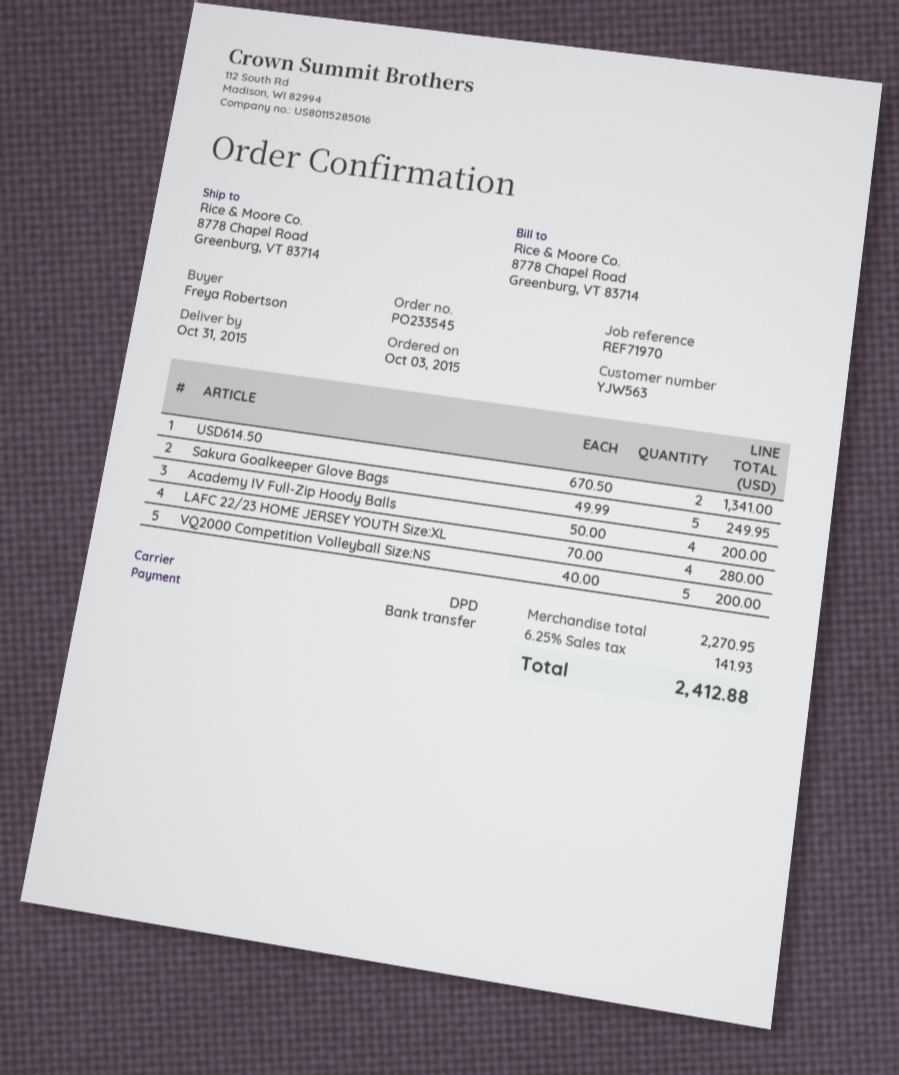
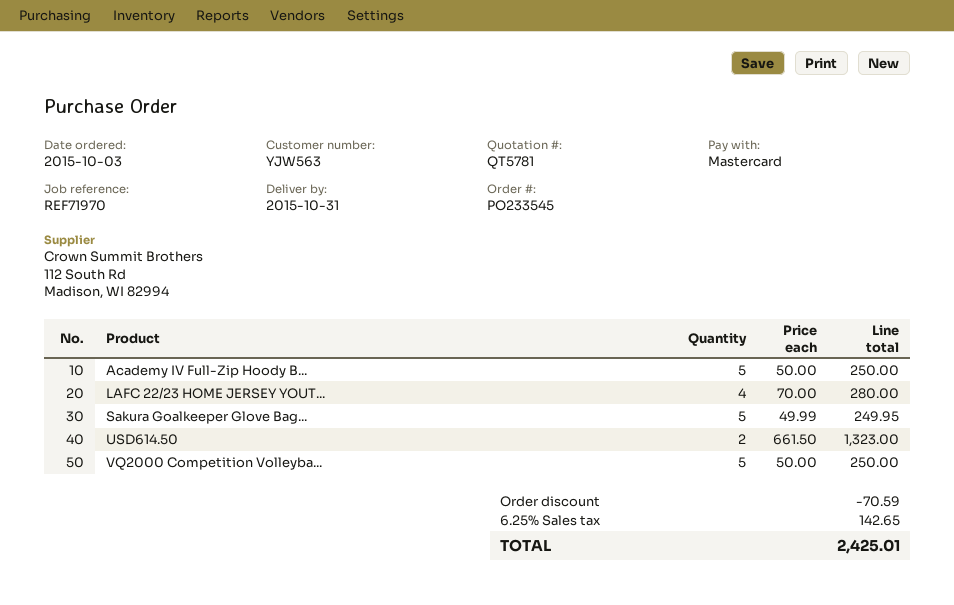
payment method: bank transfer -> Mastercard
USD614.50: 2 x 670.50 = 1341.00 -> 2 x 661.50 = 1323.00
Academy IV Full-Zip Hoody Balls: 4 x 50.00 = 200.00 -> 5 x 50.00 = 250.00
VQ2000 Competition Volleyball Size:NS: 5 x 40.00 = 200.00 -> 5 x 50.00 = 250.00
discount: none -> 70.59
tax: 6.25% = 141.93 -> 6.25% = 142.65
total: 2412.88 -> 2425.01

